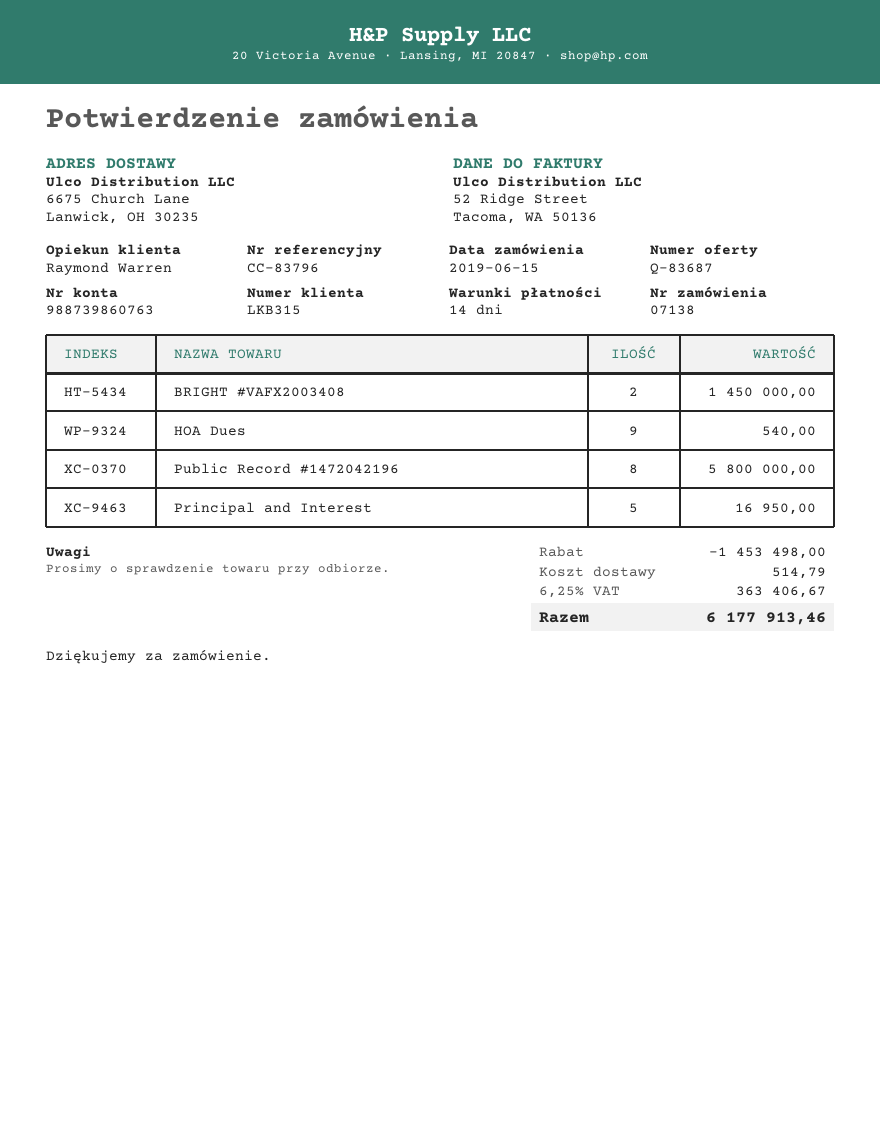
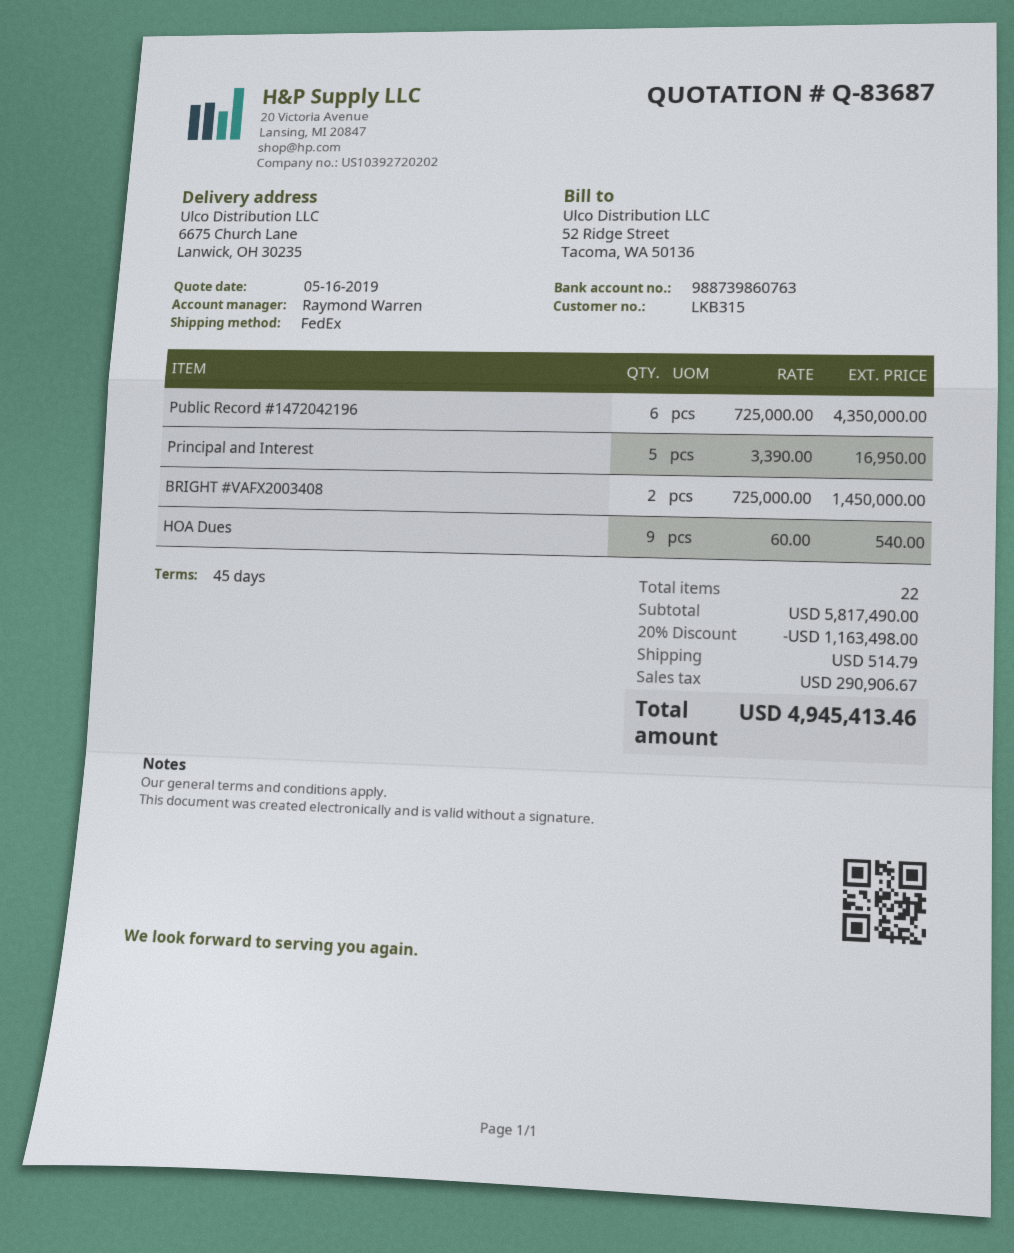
payment terms: 14 days -> 45 days
Public Record #1472042196: 8 for 5800000.00 -> 6 for 4350000.00
discount: 1453498.00 -> 1163498.00
tax: 363406.67 -> 290906.67
total: 6177913.46 -> 4945413.46

